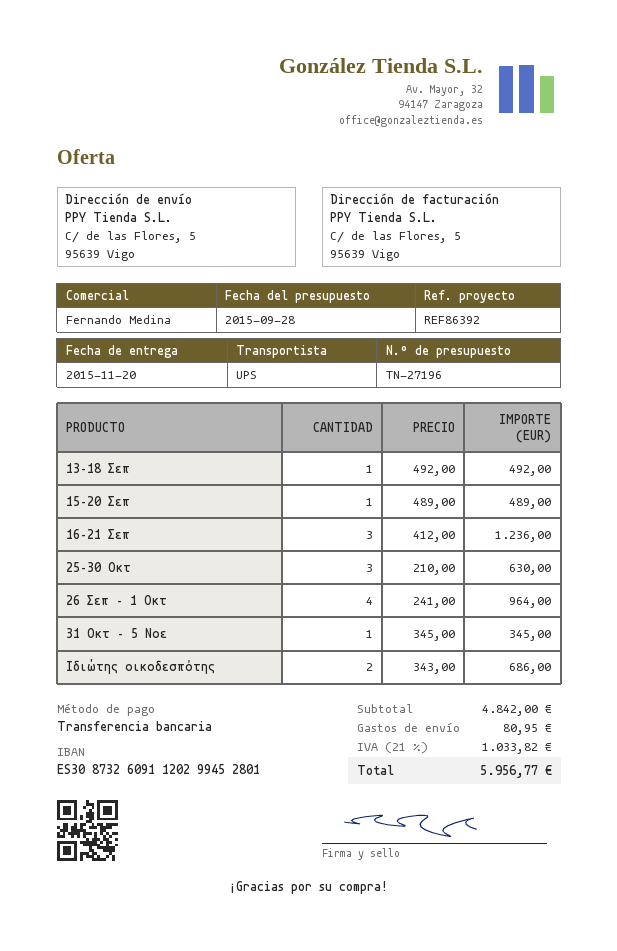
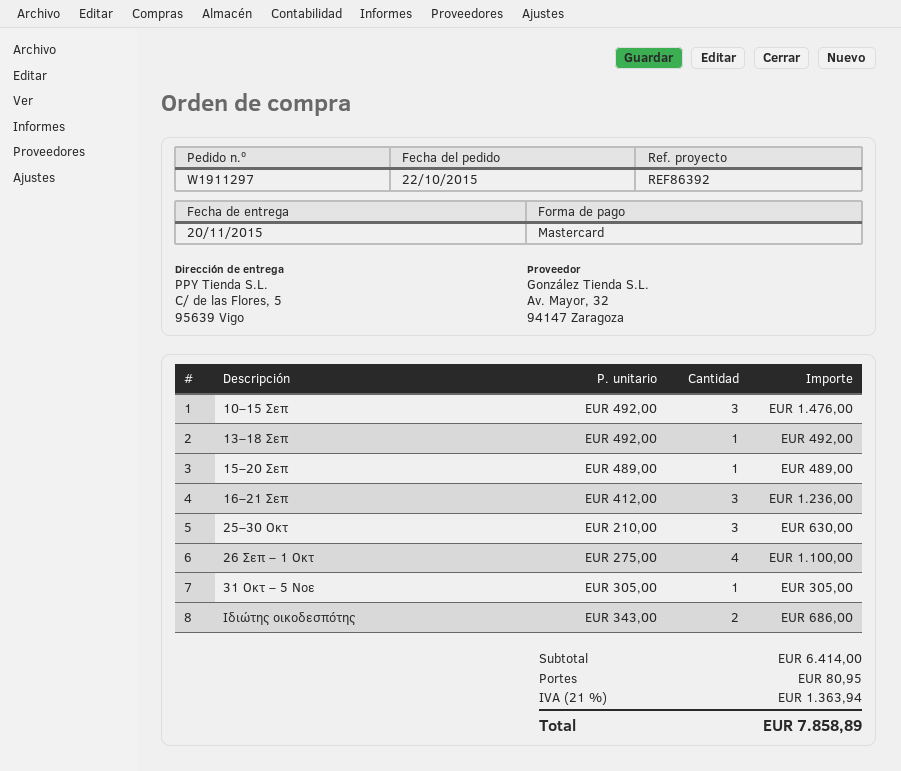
payment method: bank transfer -> Mastercard
26 Σεπ – 1 Οκτ: 4 x 241.00 = 964.00 -> 4 x 275.00 = 1100.00
31 Οκτ – 5 Νοε: 1 x 345.00 = 345.00 -> 1 x 305.00 = 305.00
10–15 Σεπ: none -> 3 x 492.00 = 1476.00
subtotal: 4842.00 -> 6414.00
tax: 21% = 1033.82 -> 21% = 1363.94
total: 5956.77 -> 7858.89

